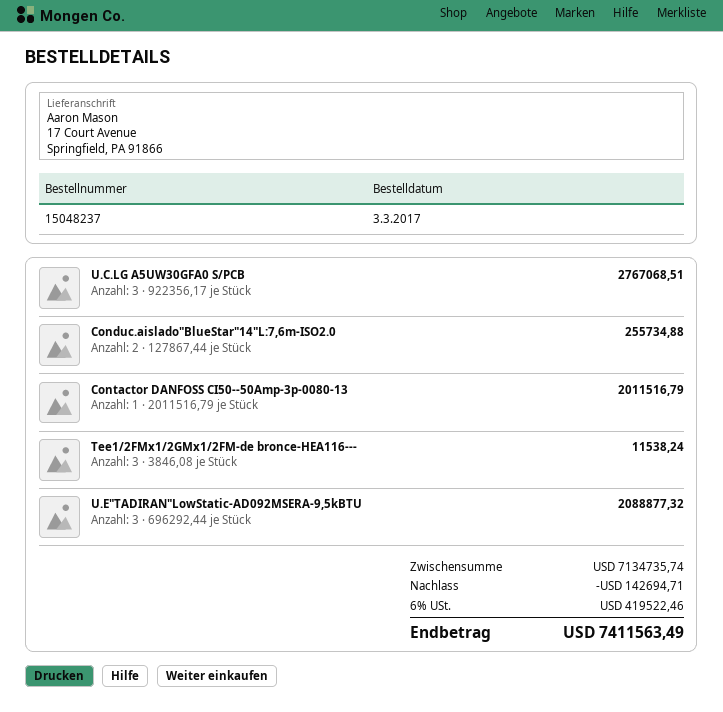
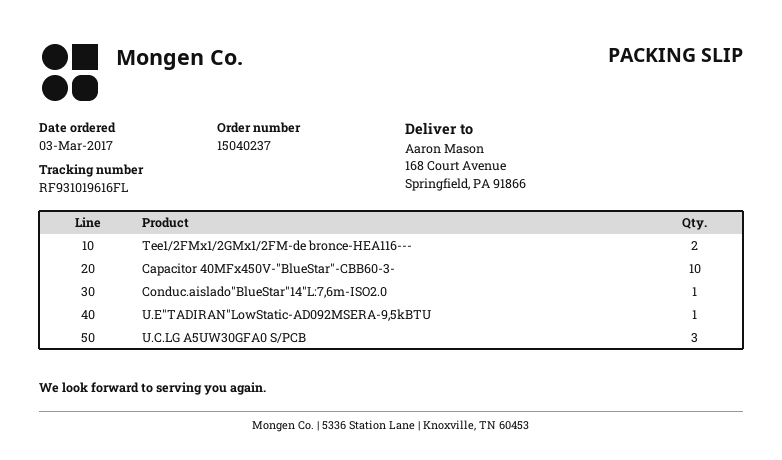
order number: 15048237 -> 15040237
ship to: 17 Court Avenue, Springfield, PA 91866 -> 168 Court Avenue, Springfield, PA 91866
Conduc.aislado"BlueStar"14"L:7,6m-ISO2.0: 2 -> 1
Contactor DANFOSS CI50--50Amp-3p-0080-13: 1 -> none
Tee1/2FMx1/2GMx1/2FM-de bronce-HEA116---: 3 -> 2
U.E"TADIRAN"LowStatic-AD092MSERA-9,5kBTU: 3 -> 1
Capacitor 40MFx450V-"BlueStar"-CBB60-3-: none -> 10

